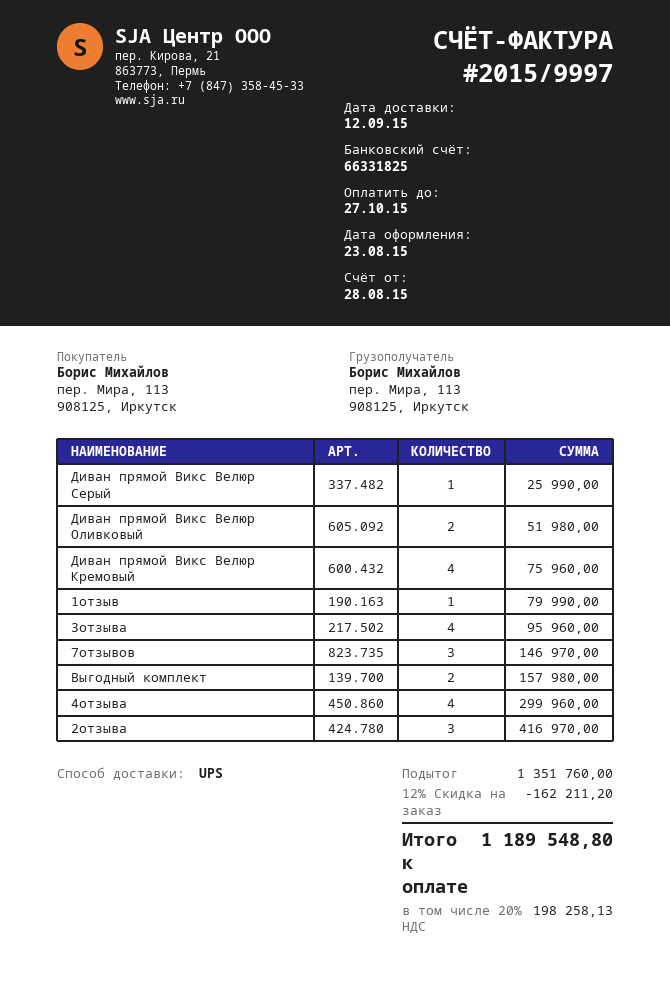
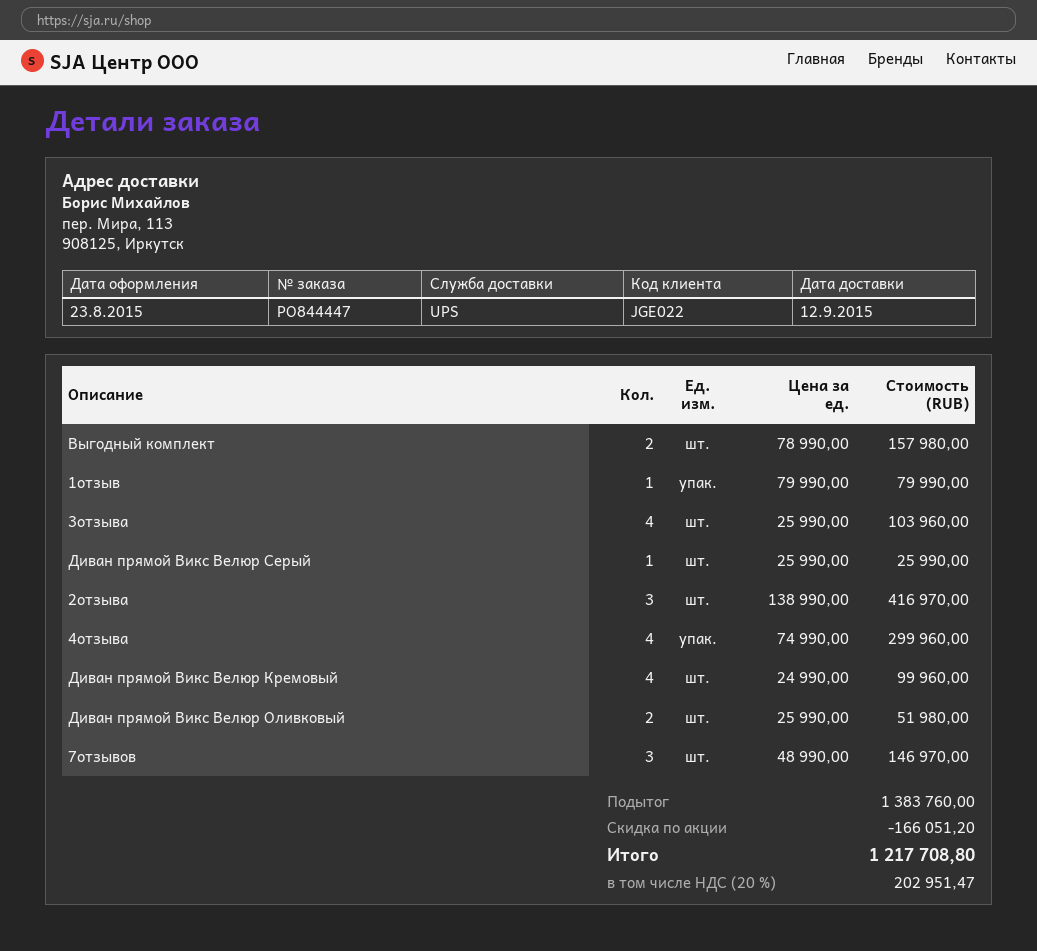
Диван прямой Викс Велюр Кремовый: 4 for 75960.00 -> 4 for 99960.00
3отзыва: 4 for 95960.00 -> 4 for 103960.00
subtotal: 1351760.00 -> 1383760.00
discount: 162211.20 -> 166051.20
tax: 20% = 198258.13 -> 20% = 202951.47
total: 1189548.80 -> 1217708.80

